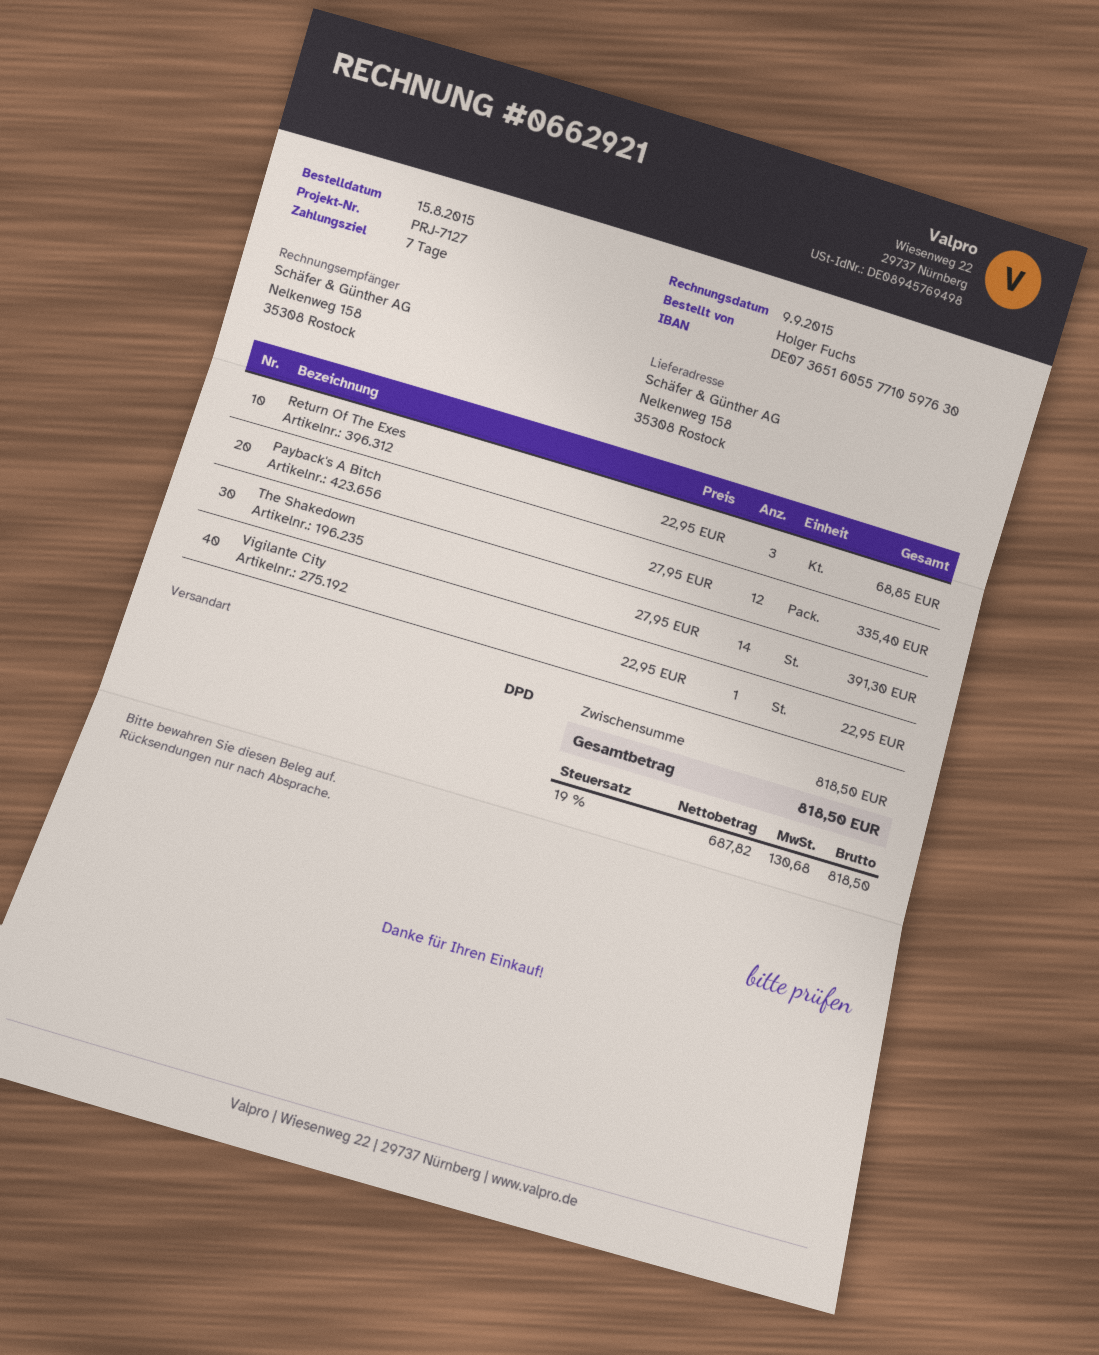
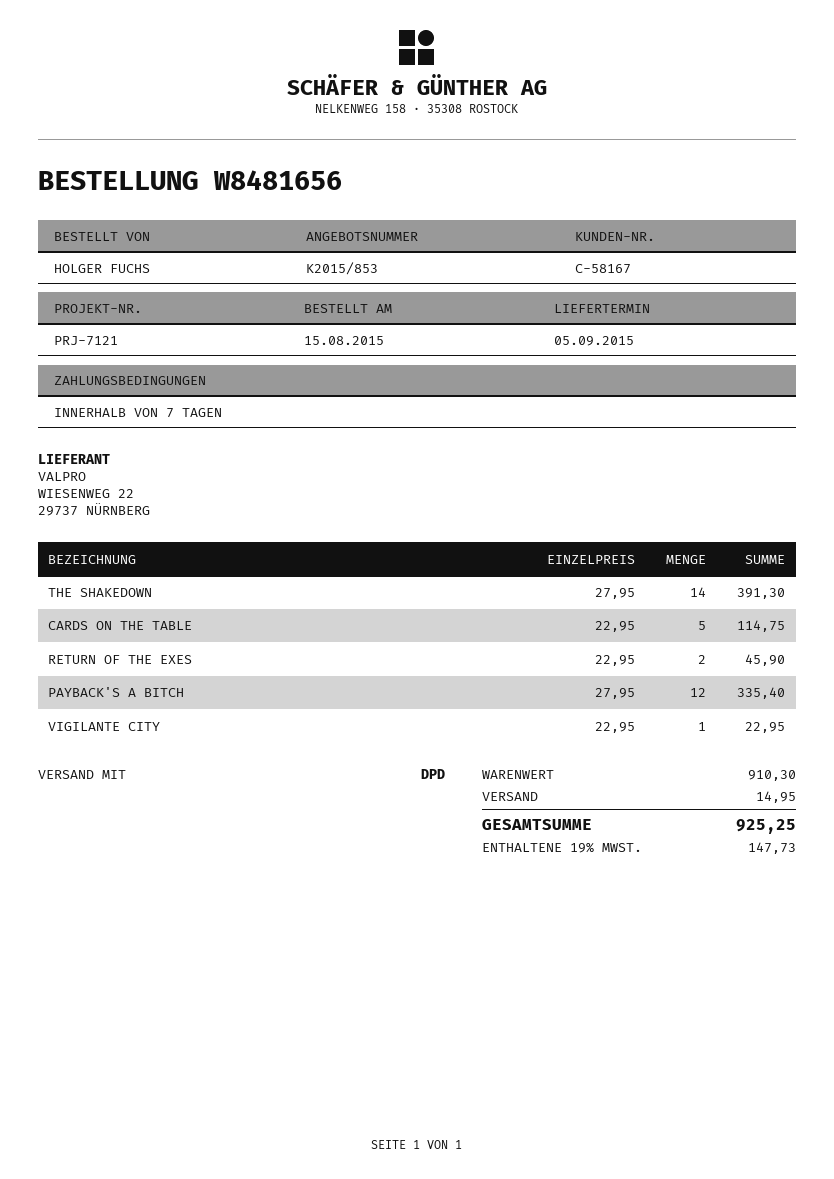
reference: PRJ-7127 -> PRJ-7121
Return Of The Exes: 3 x 22.95 = 68.85 -> 2 x 22.95 = 45.90
CARDS ON THE TABLE: none -> 5 x 22.95 = 114.75
subtotal: 818.50 -> 910.30
shipping: none -> 14.95
tax: 19% = 130.68 -> 19% = 147.73
total: 818.50 -> 925.25

